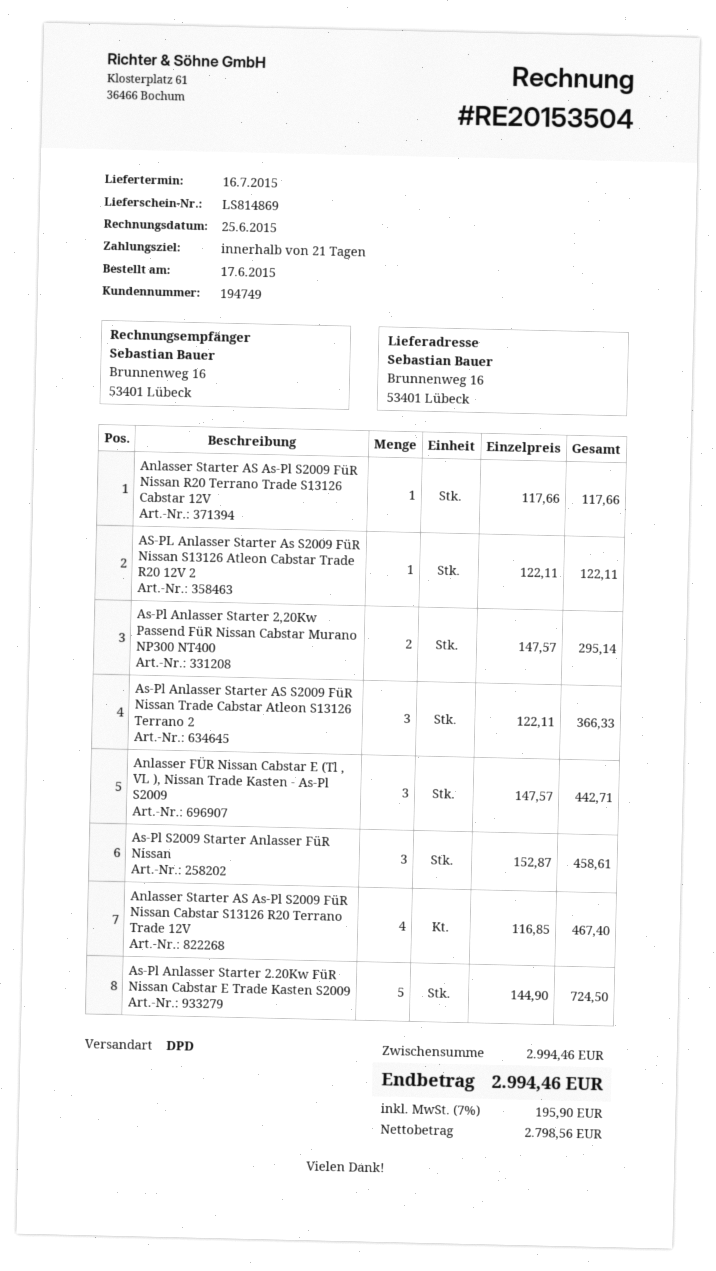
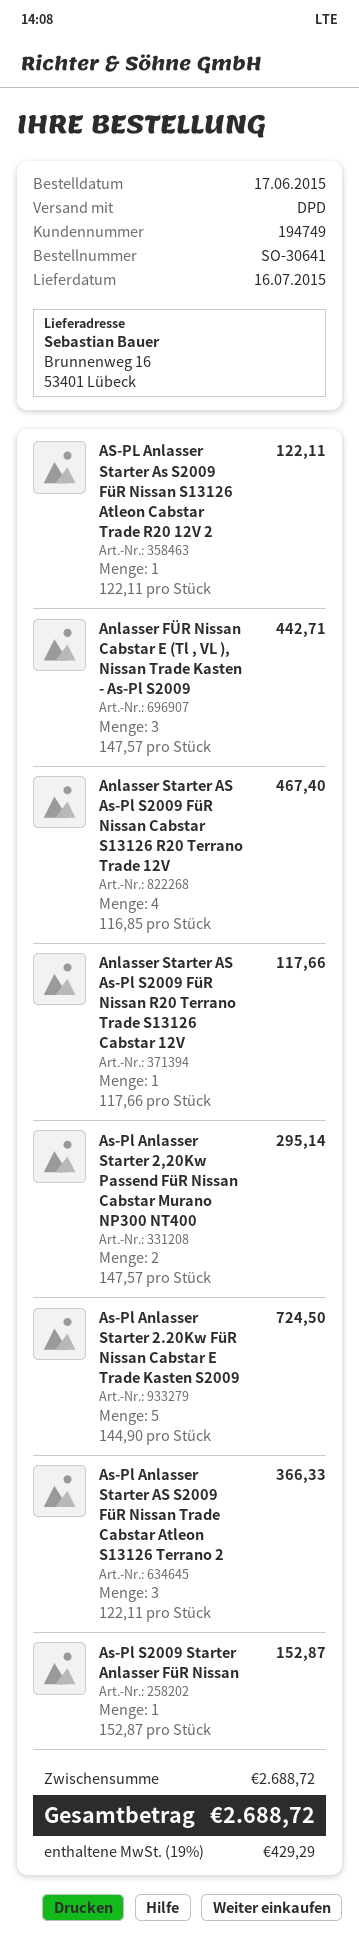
As-Pl S2009 Starter Anlasser FüR Nissan: 3 x 152.87 = 458.61 -> 1 x 152.87 = 152.87
subtotal: 2994.46 -> 2688.72
tax: 7% = 195.90 -> 19% = 429.29
total: 2994.46 -> 2688.72

